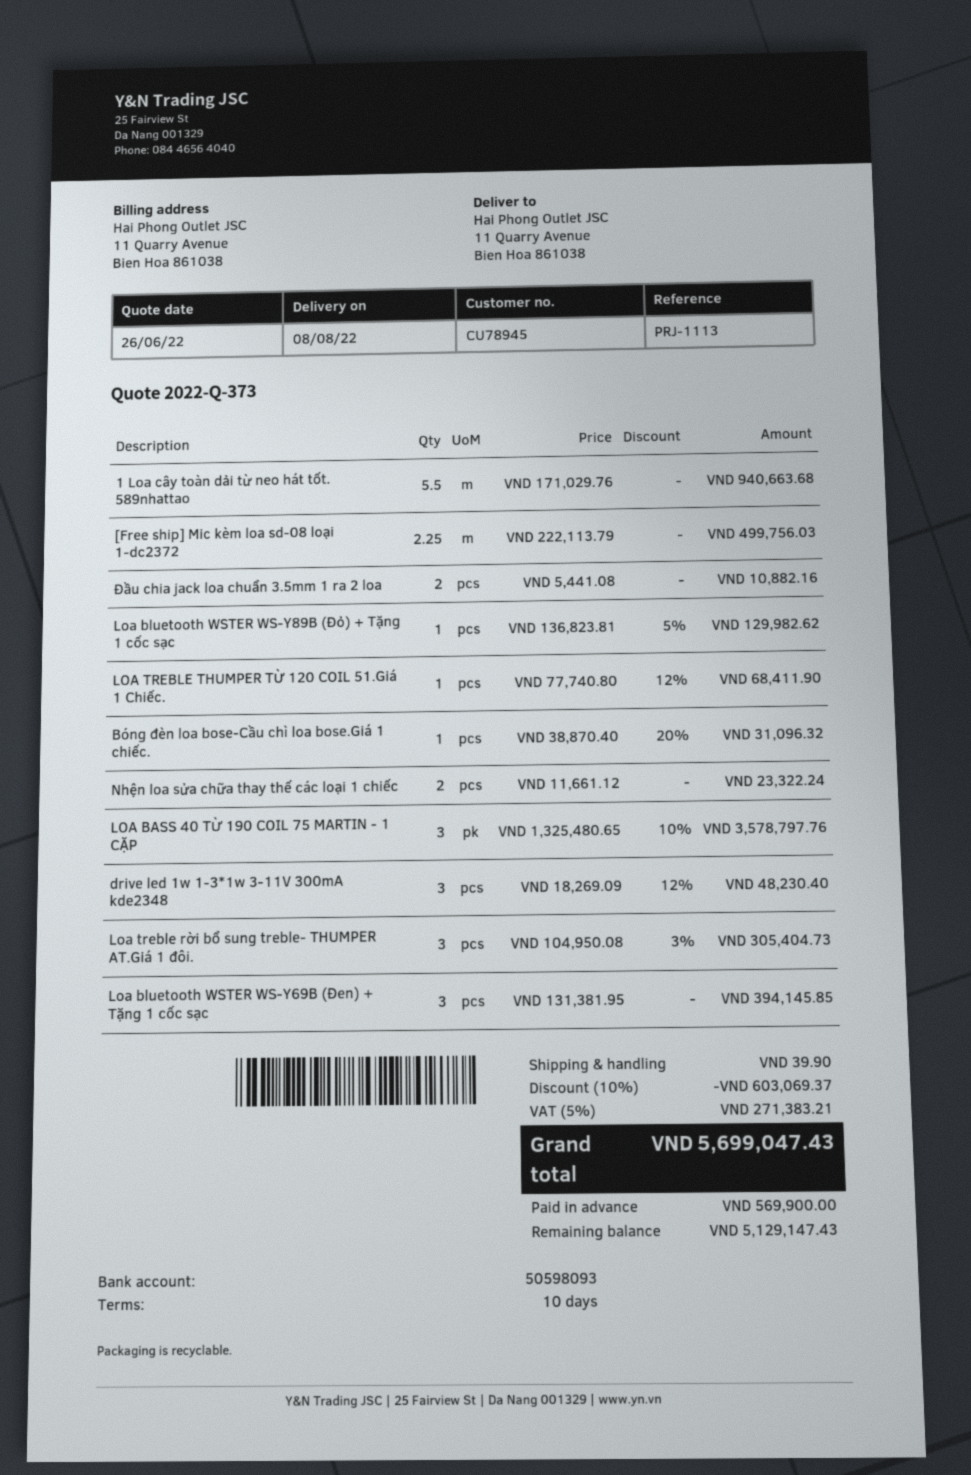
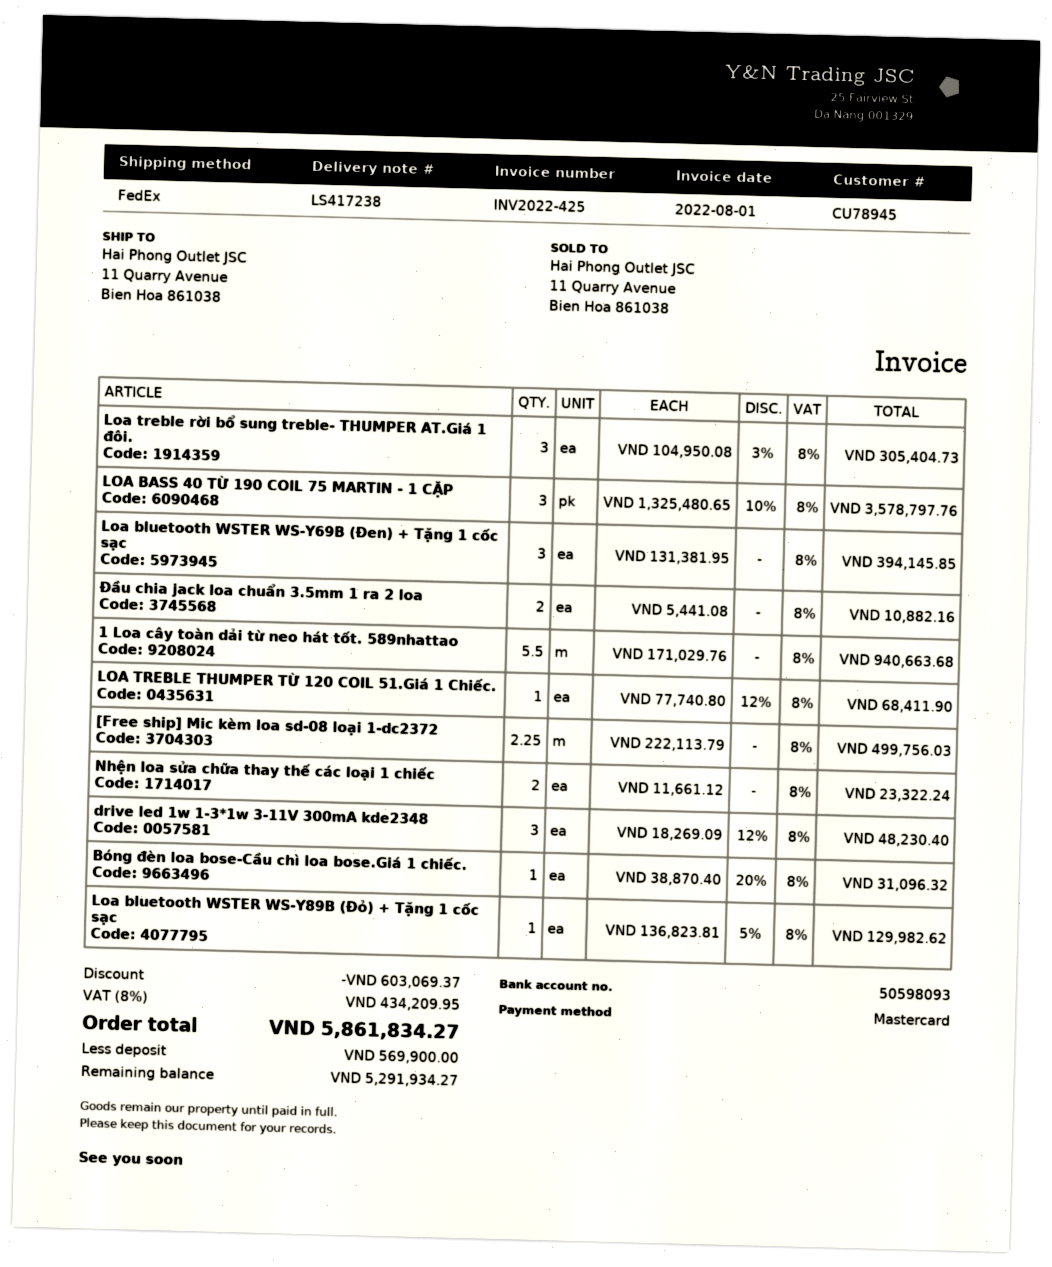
shipping: 39.90 -> none
tax: 5% = 271383.21 -> 8% = 434209.95
total: 5699047.43 -> 5861834.27
balance: 5129147.43 -> 5291934.27

